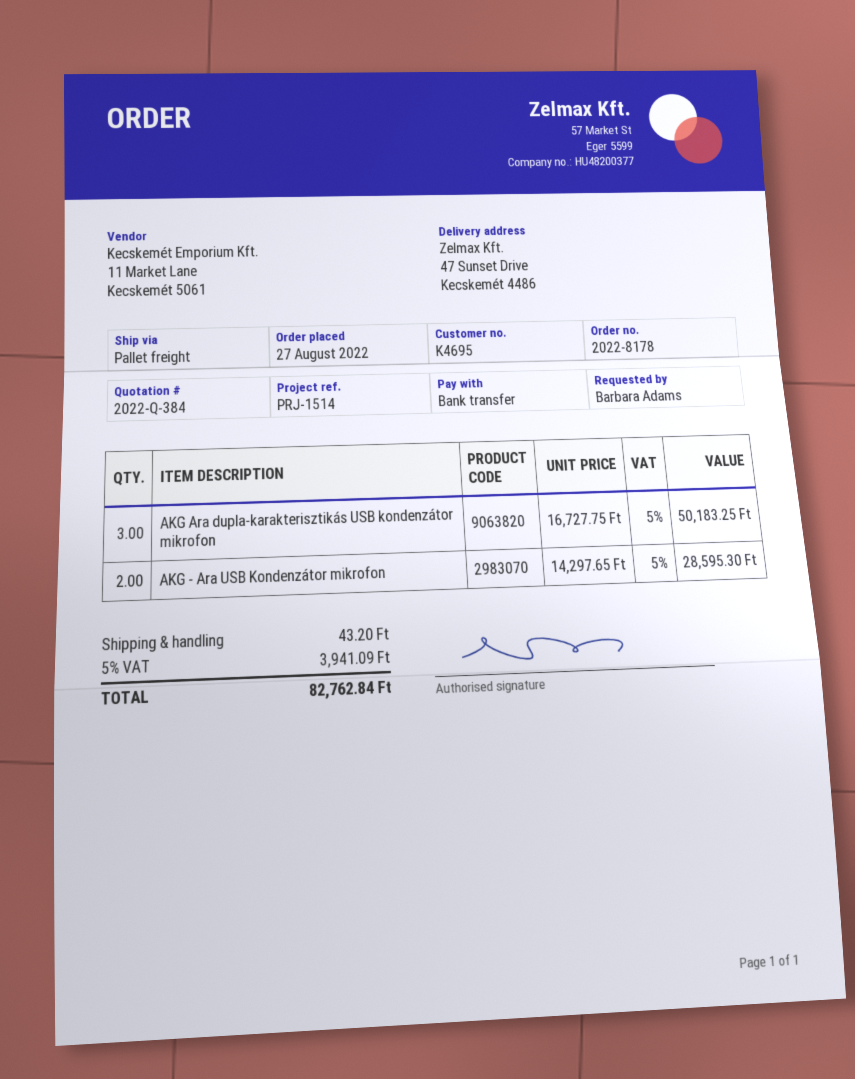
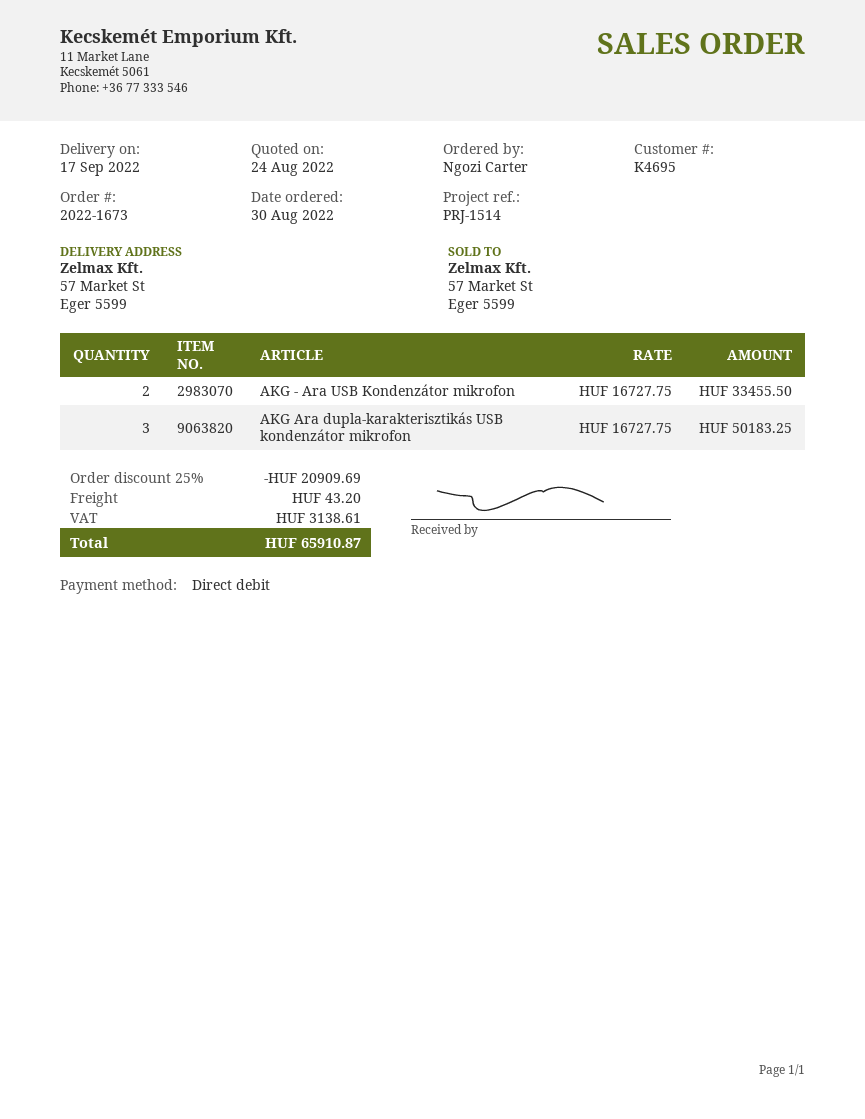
order number: 2022-8178 -> 2022-1673
order date: 2022-08-27 -> 2022-08-30
ordered by: Barbara Adams -> Ngozi Carter
payment method: bank transfer -> direct debit
ship to: 47 Sunset Drive, Kecskemét 4486 -> 57 Market St, Eger 5599
AKG - Ara USB Kondenzátor mikrofon: 2 x 14297.65 = 28595.30 -> 2 x 16727.75 = 33455.50
discount: none -> 25% = 20909.69
tax: 3941.09 -> 3138.61
total: 82762.84 -> 65910.87

